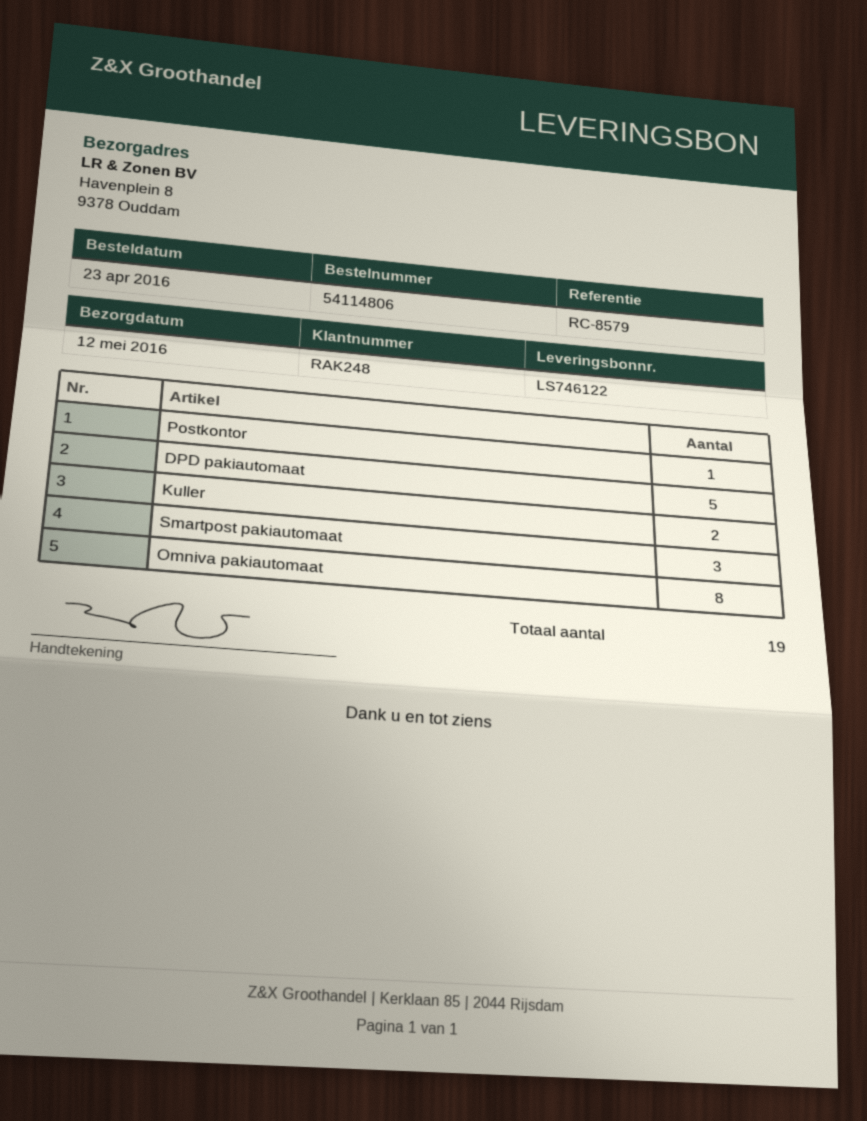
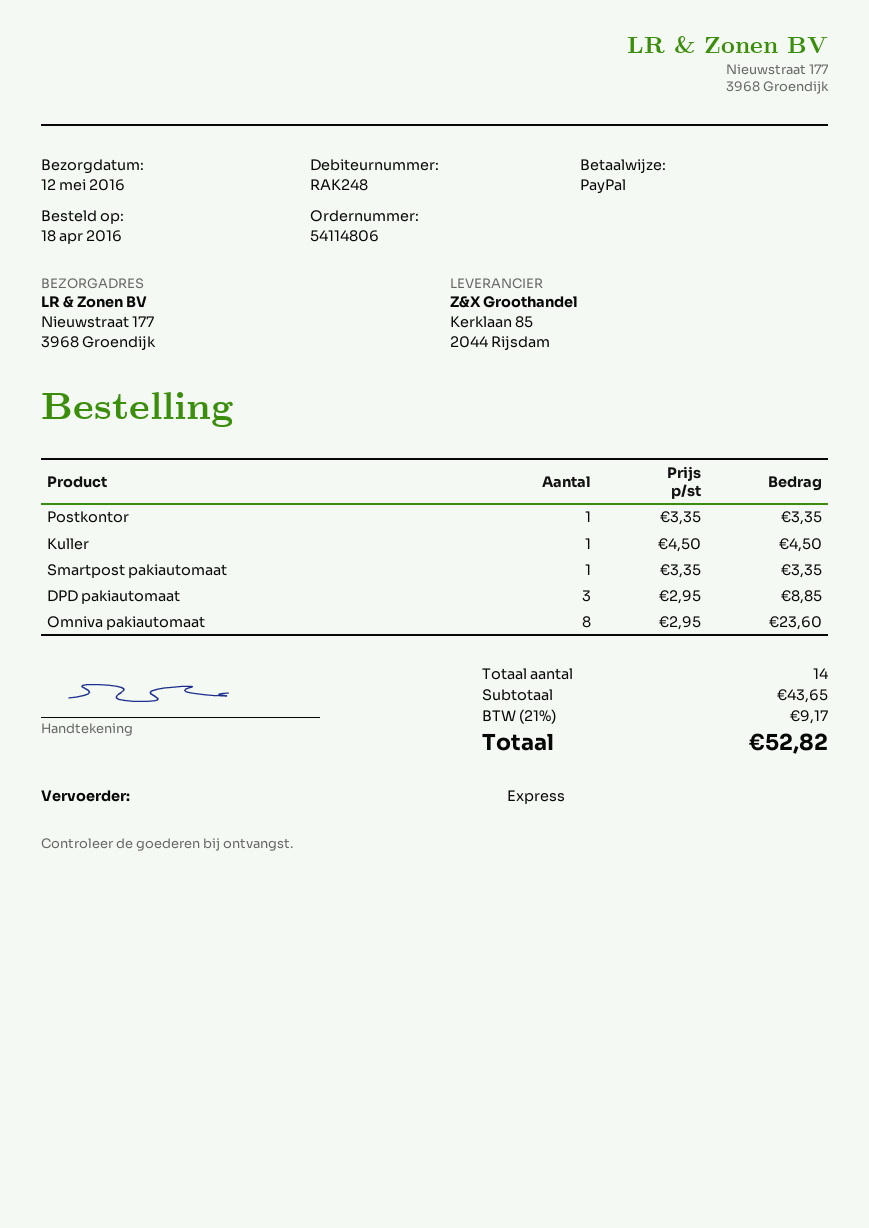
order date: 2016-04-23 -> 2016-04-18
ship to: Havenplein 8, 9378 Ouddam -> Nieuwstraat 177, 3968 Groendijk
DPD pakiautomaat: 5 -> 3
Kuller: 2 -> 1
Smartpost pakiautomaat: 3 -> 1
total quantity: 19 -> 14

